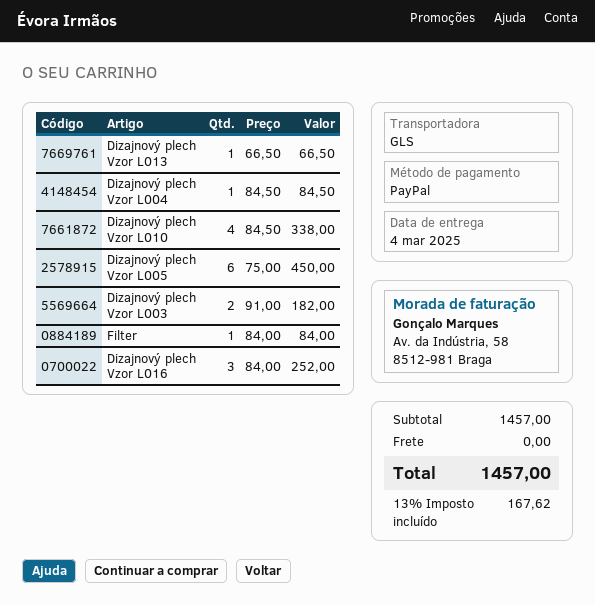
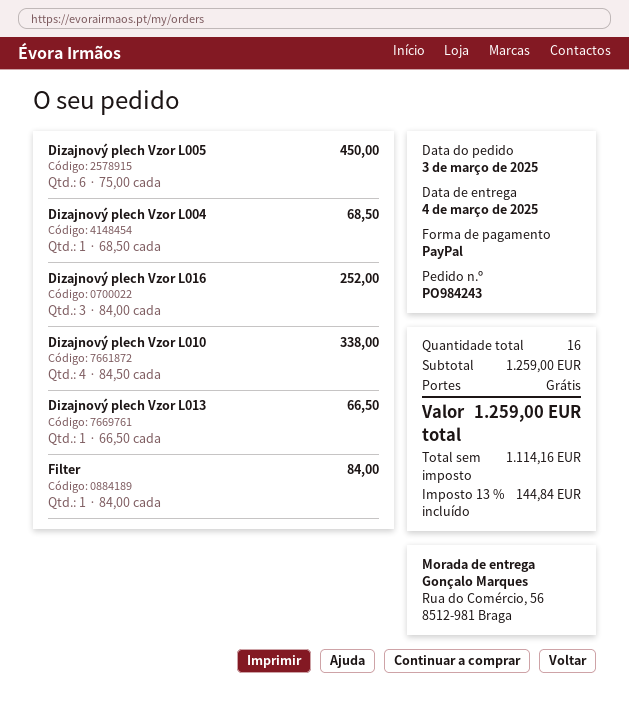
Dizajnový plech Vzor L004: 1 x 84.50 = 84.50 -> 1 x 68.50 = 68.50
Dizajnový plech Vzor L003: 2 x 91.00 = 182.00 -> none
subtotal: 1457.00 -> 1259.00
tax: 13% = 167.62 -> 13% = 144.84
total: 1457.00 -> 1259.00

